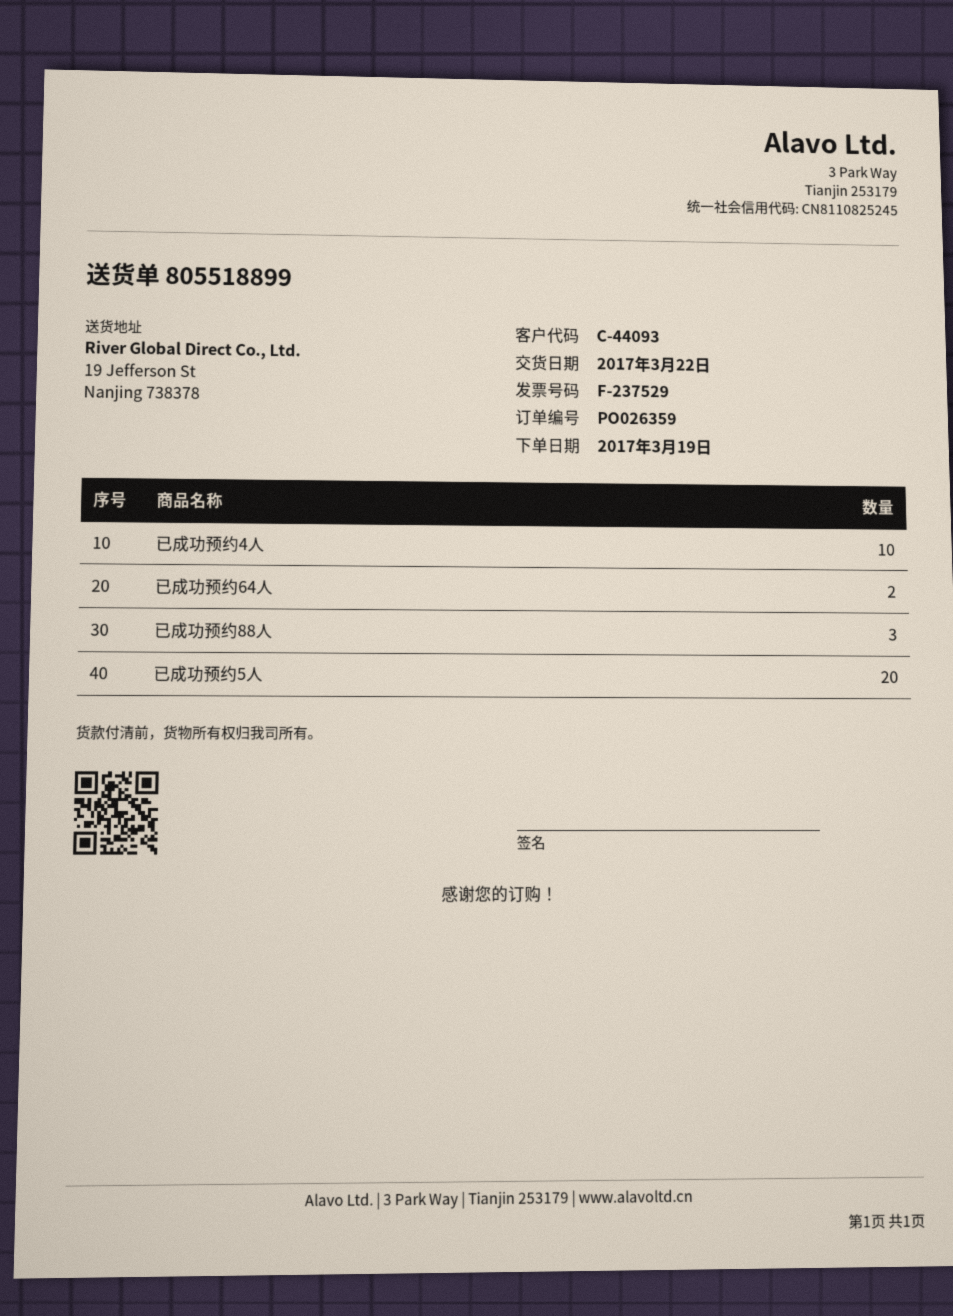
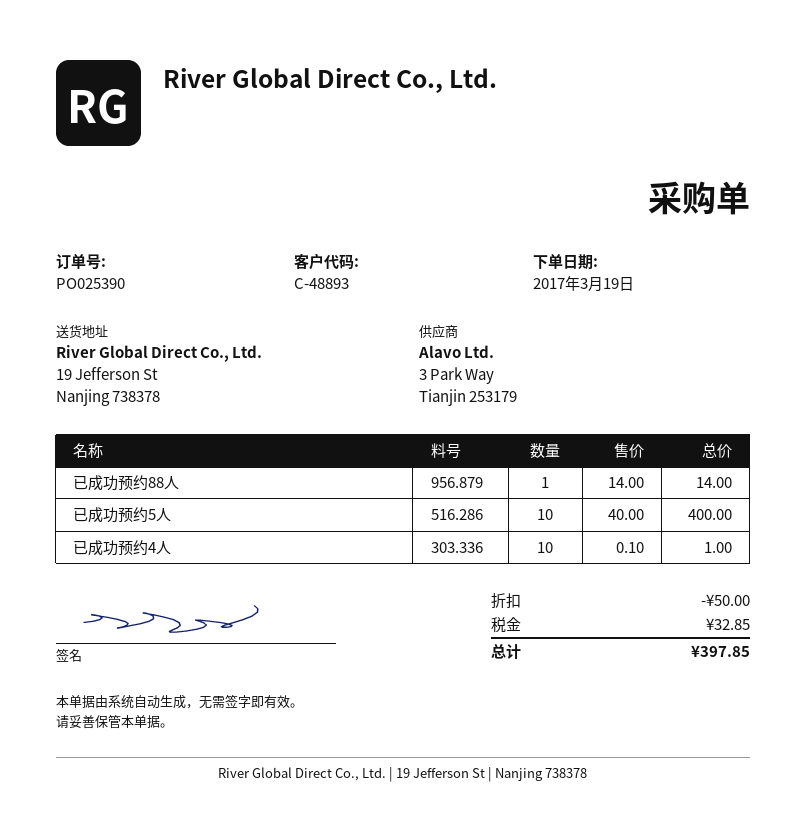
order number: PO026359 -> PO025390
customer number: C-44093 -> C-48893
已成功预约64人: 2 -> none
已成功预约88人: 3 -> 1
已成功预约5人: 20 -> 10

